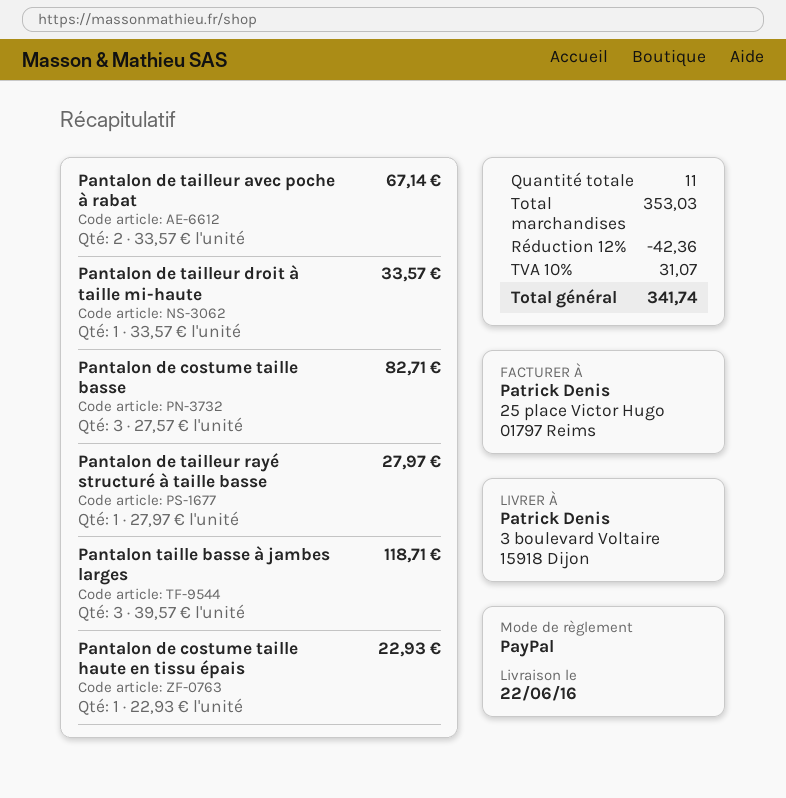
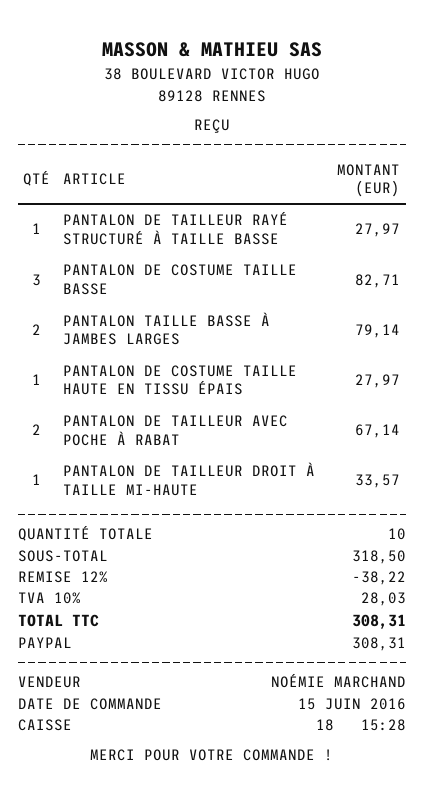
Pantalon taille basse à jambes larges: 3 for 118.71 -> 2 for 79.14
Pantalon de costume taille haute en tissu épais: 1 for 22.93 -> 1 for 27.97
total quantity: 11 -> 10
subtotal: 353.03 -> 318.50
discount: 12% = 42.36 -> 12% = 38.22
tax: 10% = 31.07 -> 10% = 28.03
total: 341.74 -> 308.31

